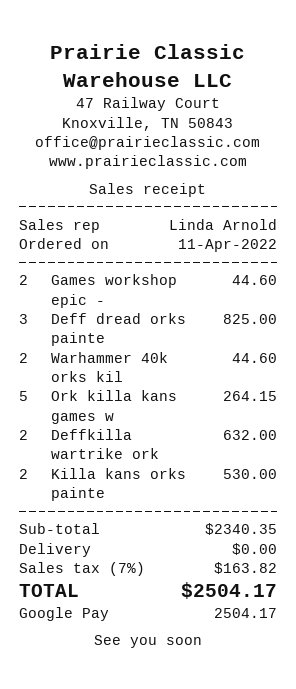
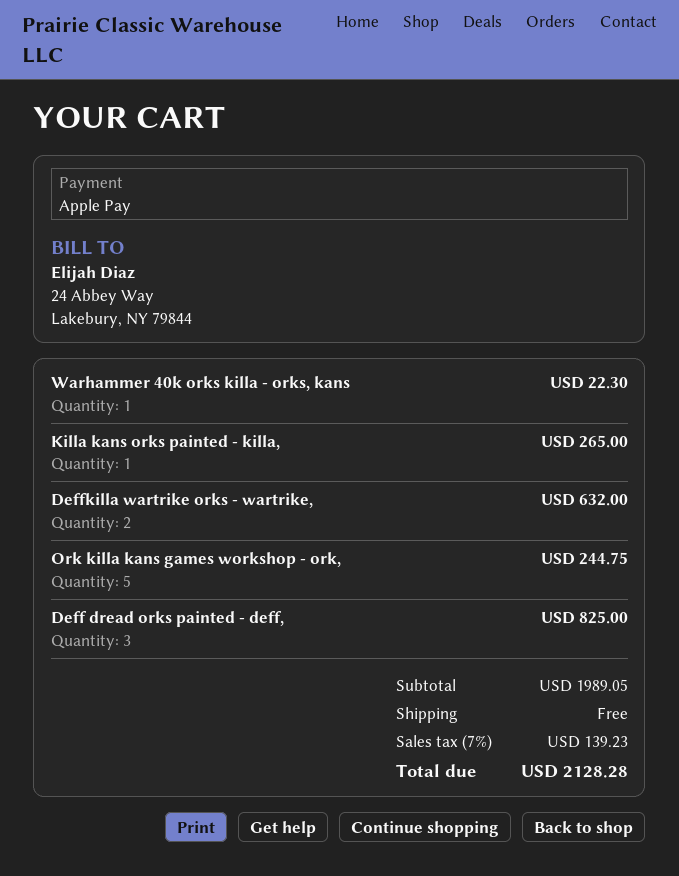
payment method: Google Pay -> Apple Pay
Games workshop epic -: 2 for 44.60 -> none
Warhammer 40k orks kil: 2 for 44.60 -> 1 for 22.30
Ork killa kans games w: 5 for 264.15 -> 5 for 244.75
Killa kans orks painte: 2 for 530.00 -> 1 for 265.00
subtotal: 2340.35 -> 1989.05
tax: 7% = 163.82 -> 7% = 139.23
total: 2504.17 -> 2128.28

